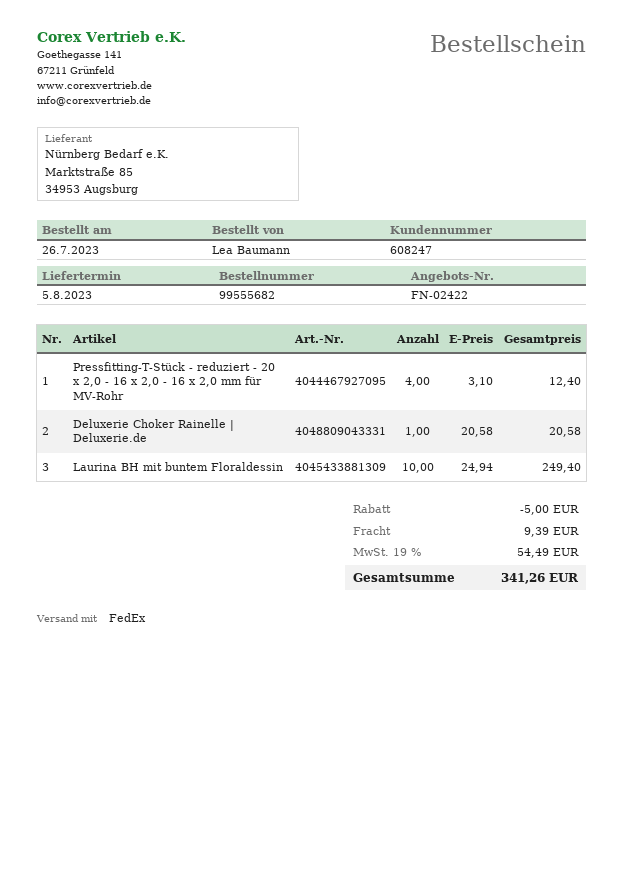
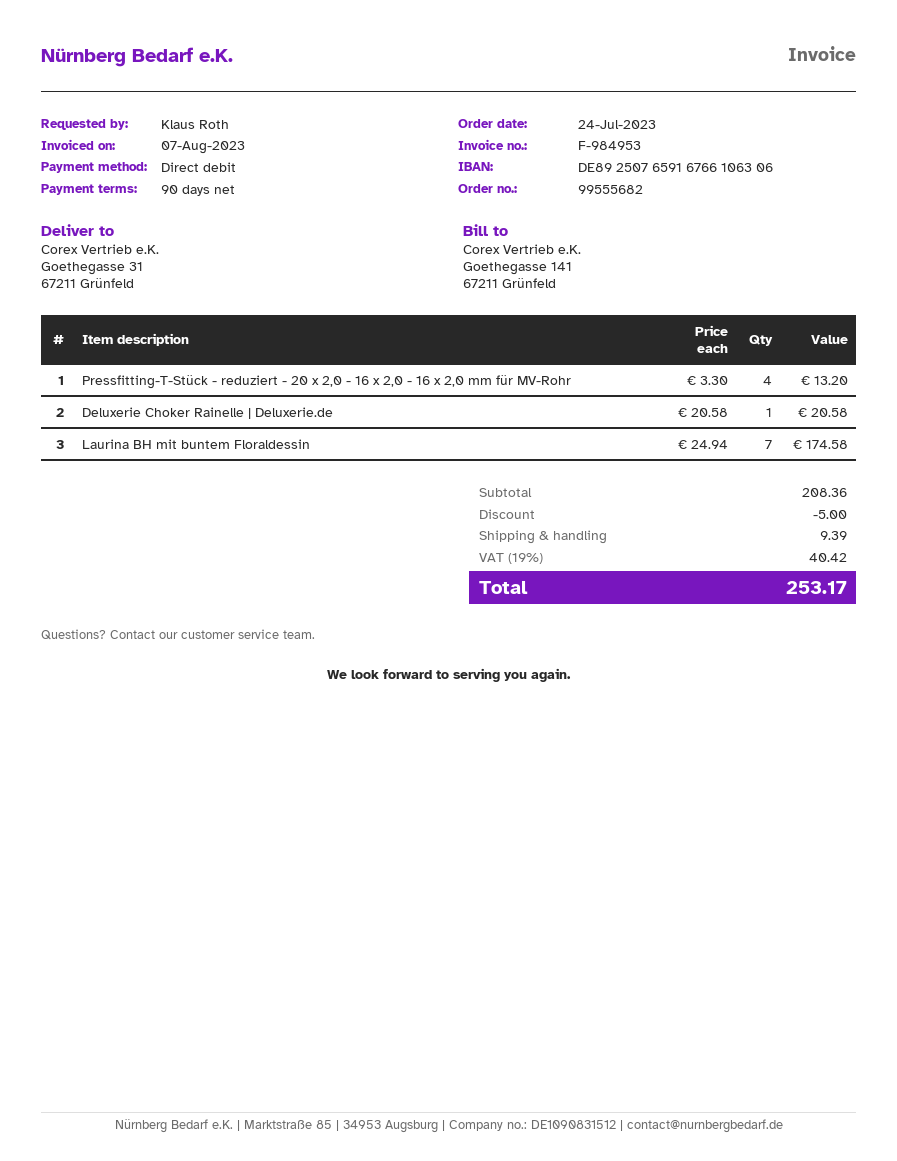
order date: 2023-07-26 -> 2023-07-24
ordered by: Lea Baumann -> Klaus Roth
Pressfitting-T-Stück - reduziert - 20 x 2,0 - 16 x 2,0 - 16 x 2,0 mm für MV-Rohr: 4 x 3.10 = 12.40 -> 4 x 3.30 = 13.20
Laurina BH mit buntem Floraldessin: 10 x 24.94 = 249.40 -> 7 x 24.94 = 174.58
tax: 19% = 54.49 -> 19% = 40.42
total: 341.26 -> 253.17

